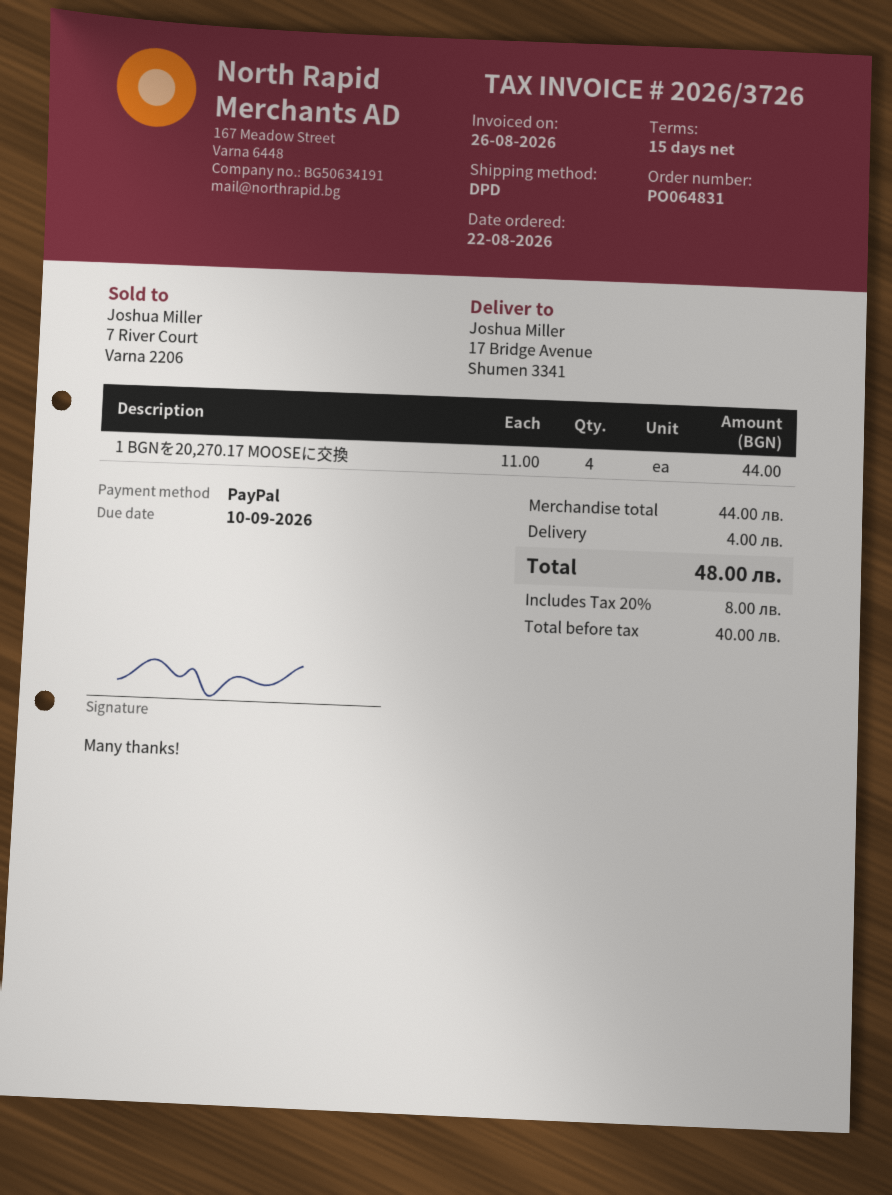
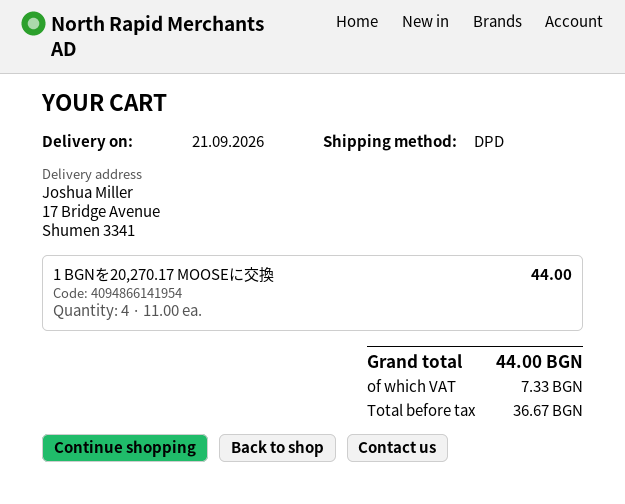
shipping: 4.00 -> none
net: 40.00 -> 36.67
tax: 8.00 -> 7.33
total: 48.00 -> 44.00

